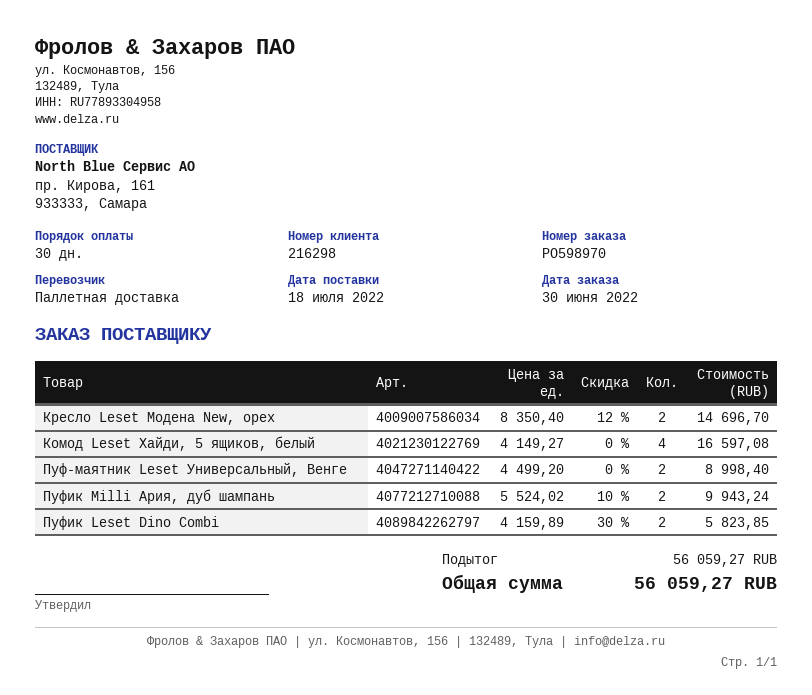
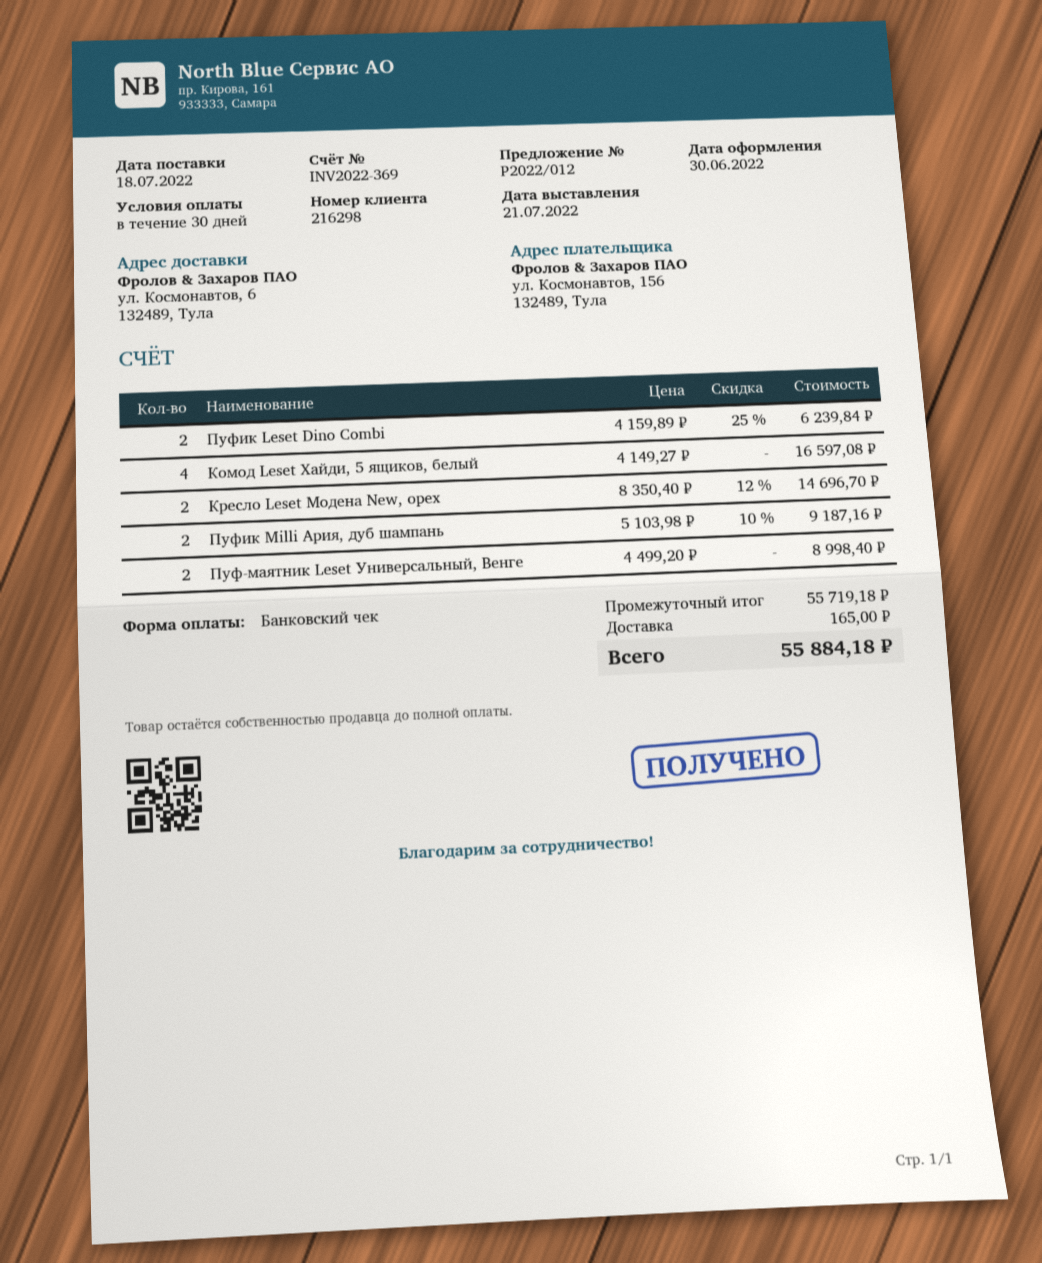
Пуфик Milli Ария, дуб шампань: 2 x 5524.02 - 10% = 9943.24 -> 2 x 5103.98 - 10% = 9187.16
Пуфик Leset Dino Combi: 2 x 4159.89 - 30% = 5823.85 -> 2 x 4159.89 - 25% = 6239.84
subtotal: 56059.27 -> 55719.18
shipping: none -> 165.00
total: 56059.27 -> 55884.18

